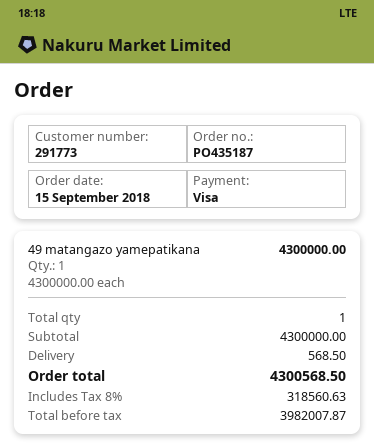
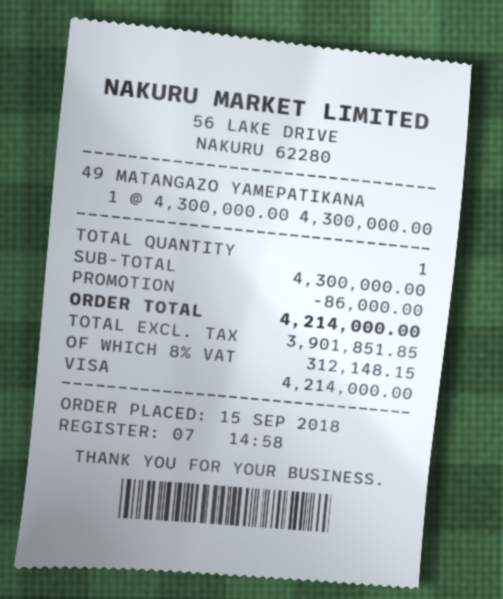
discount: none -> 86000.00
shipping: 568.50 -> none
net: 3982007.87 -> 3901851.85
tax: 8% = 318560.63 -> 8% = 312148.15
total: 4300568.50 -> 4214000.00

